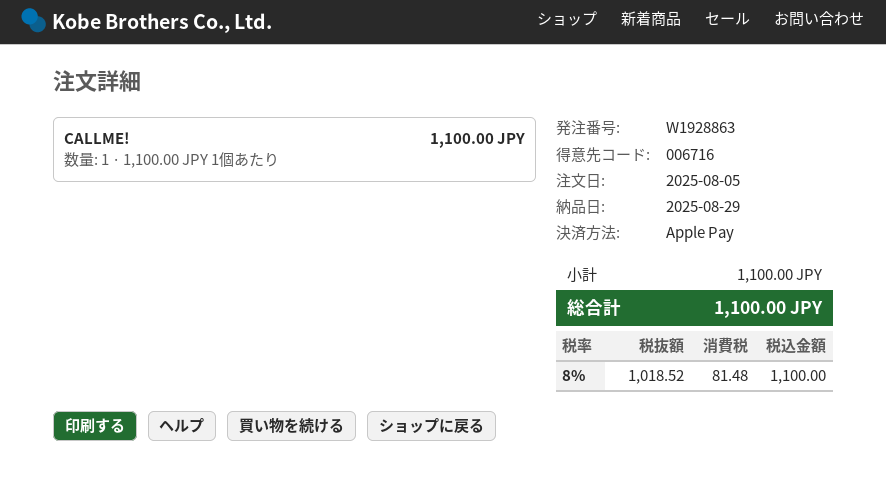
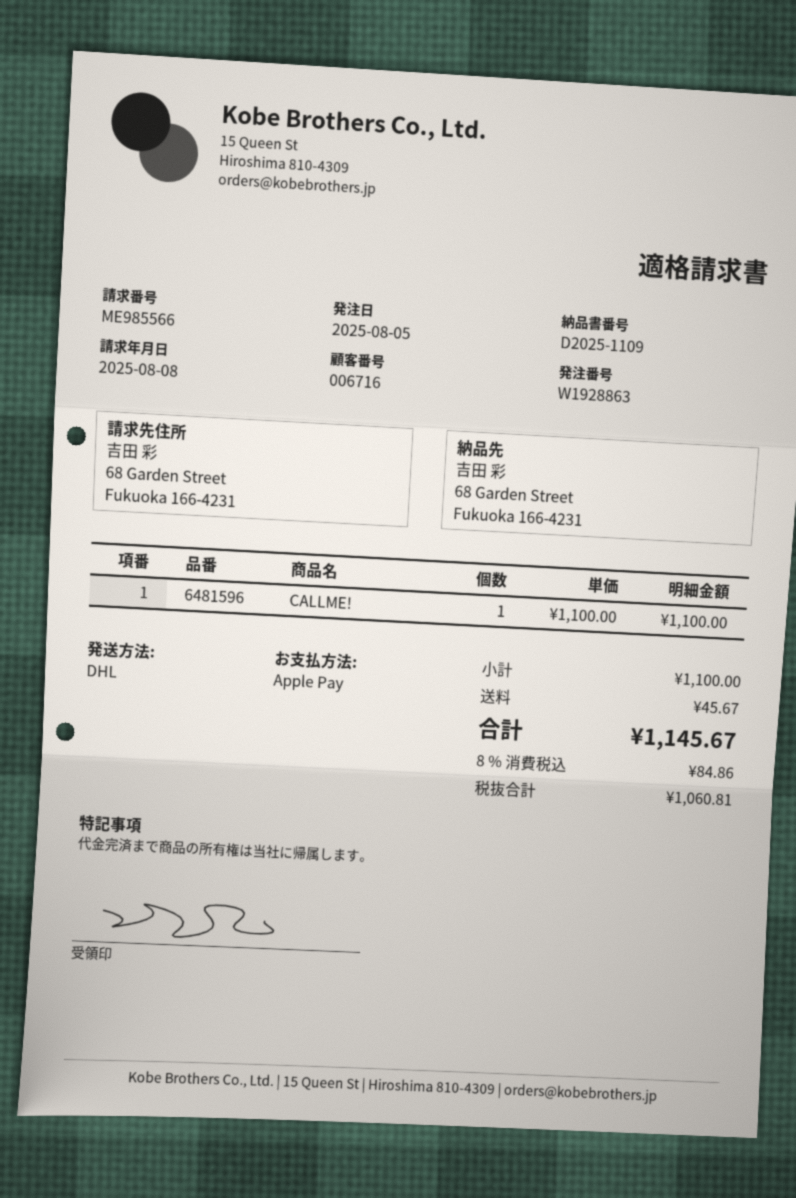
shipping: none -> 45.67
net: 1018.52 -> 1060.81
tax: 8% = 81.48 -> 8% = 84.86
total: 1100.00 -> 1145.67

